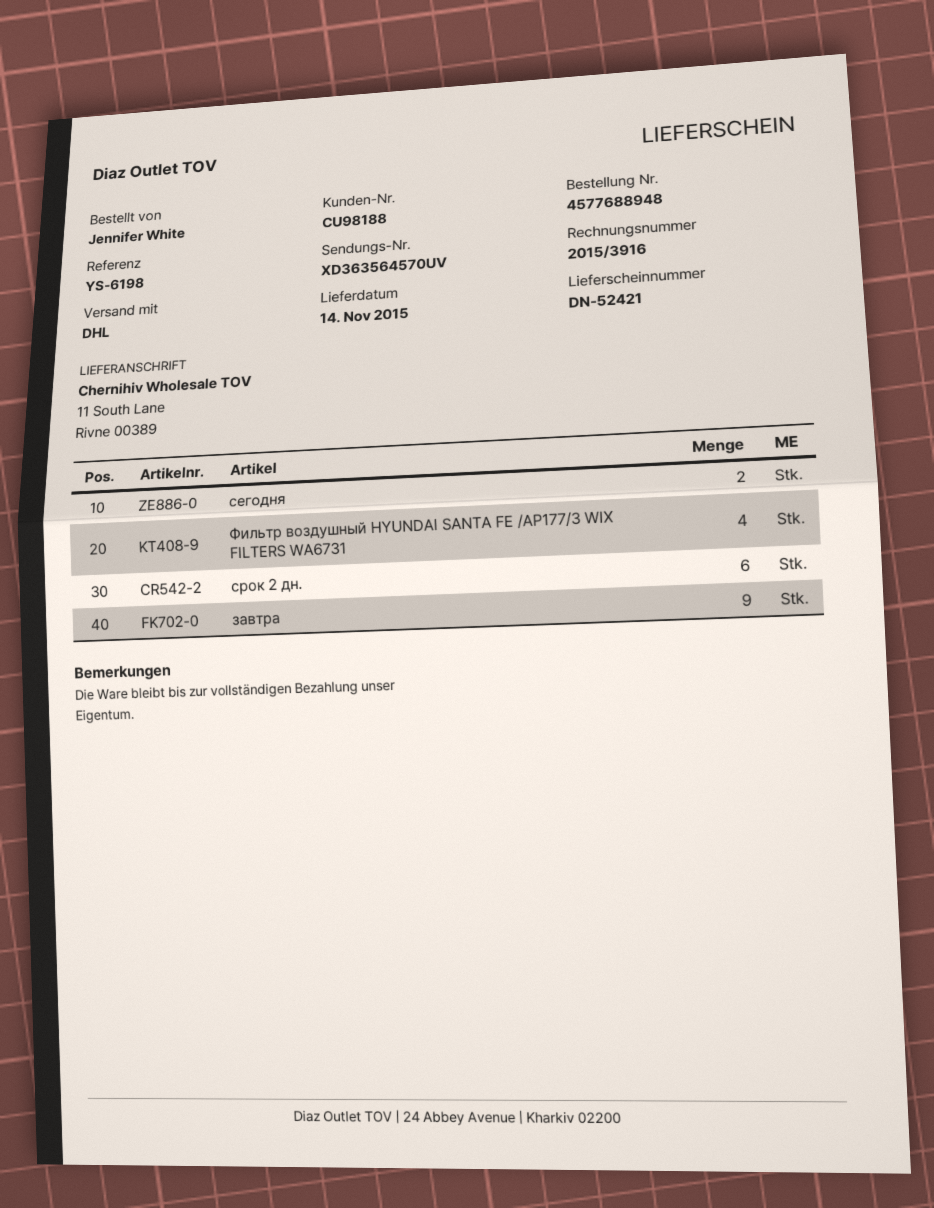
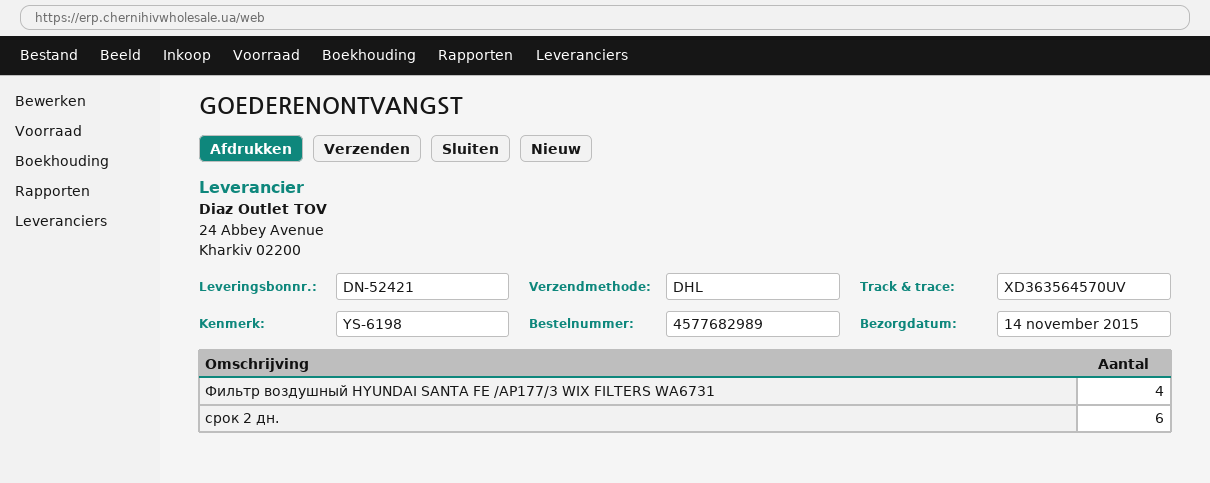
order number: 4577688948 -> 4577682989
сегодня: 2 -> none
завтра: 9 -> none

